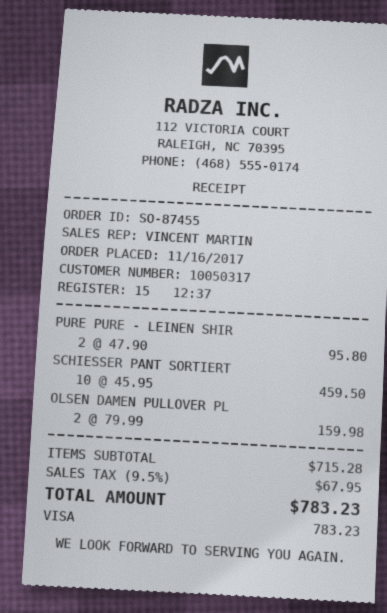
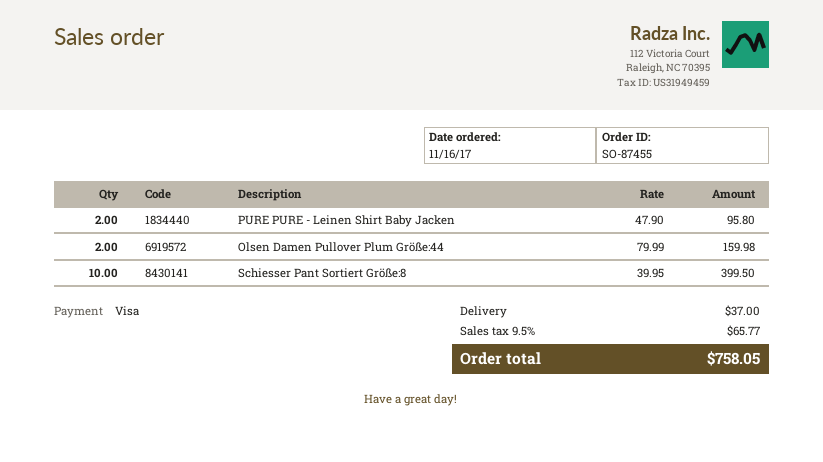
SCHIESSER PANT SORTIERT: 10 x 45.95 = 459.50 -> 10 x 39.95 = 399.50
shipping: none -> 37.00
tax: 9.5% = 67.95 -> 9.5% = 65.77
total: 783.23 -> 758.05

